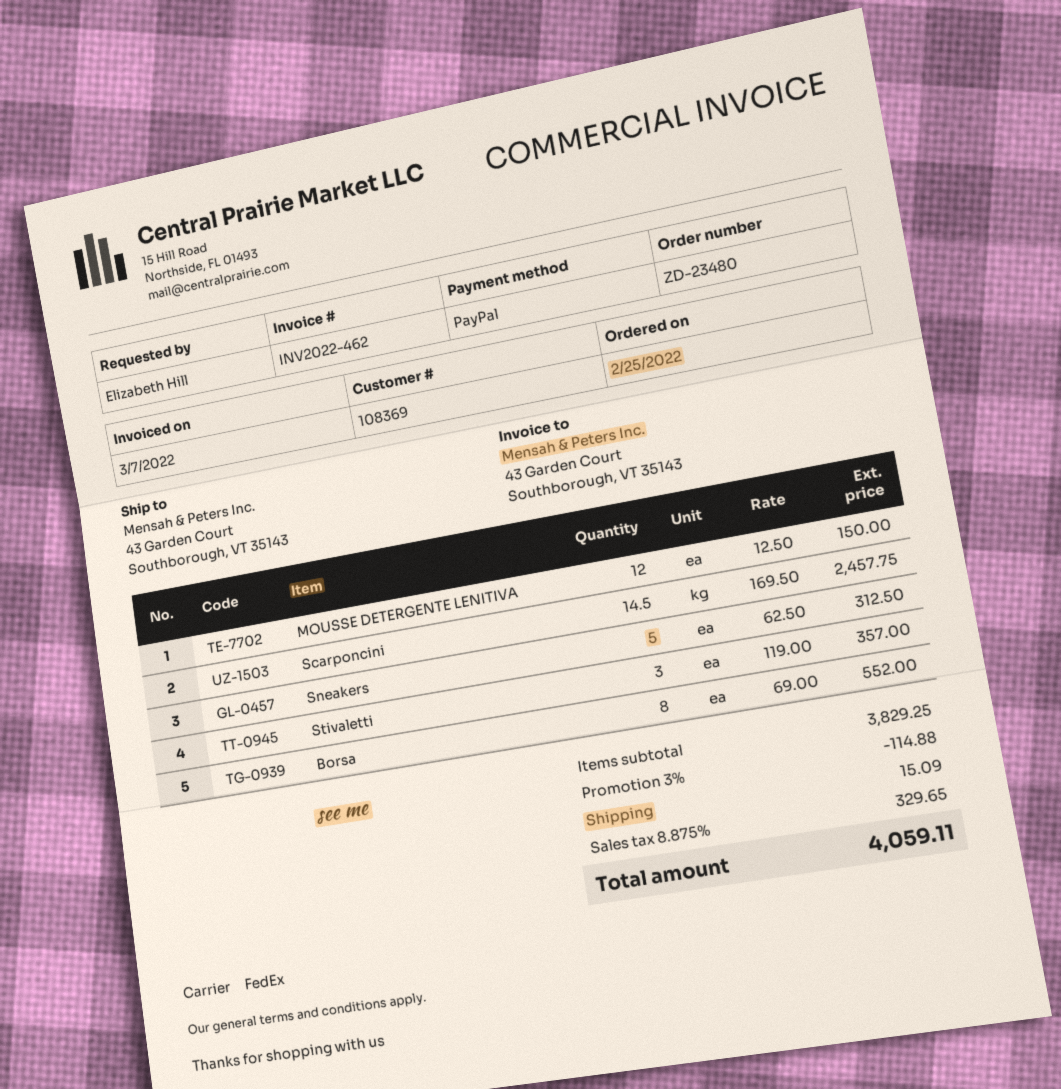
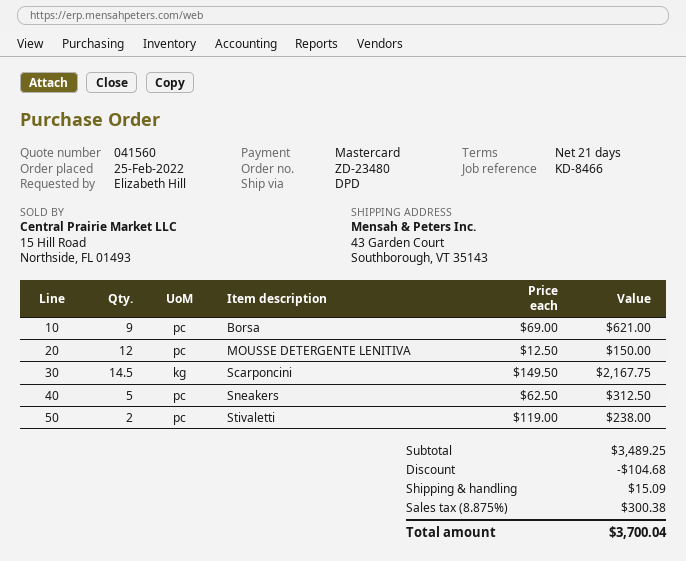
payment method: PayPal -> Mastercard
shipping method: FedEx -> DPD
Scarponcini: 14.5 x 169.50 = 2457.75 -> 14.5 x 149.50 = 2167.75
Stivaletti: 3 x 119.00 = 357.00 -> 2 x 119.00 = 238.00
Borsa: 8 x 69.00 = 552.00 -> 9 x 69.00 = 621.00
subtotal: 3829.25 -> 3489.25
discount: 114.88 -> 104.68
tax: 8.875% = 329.65 -> 8.875% = 300.38
total: 4059.11 -> 3700.04

